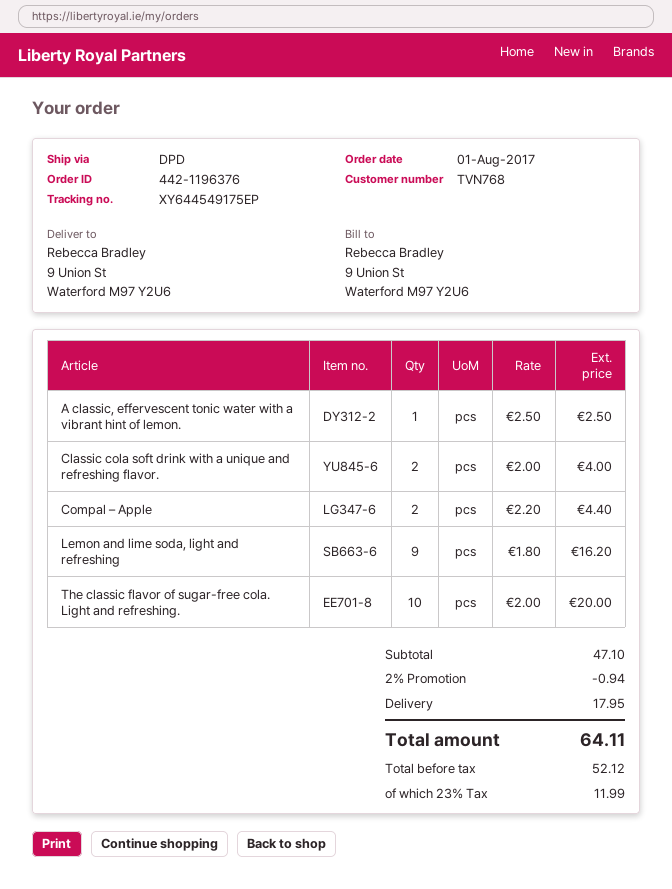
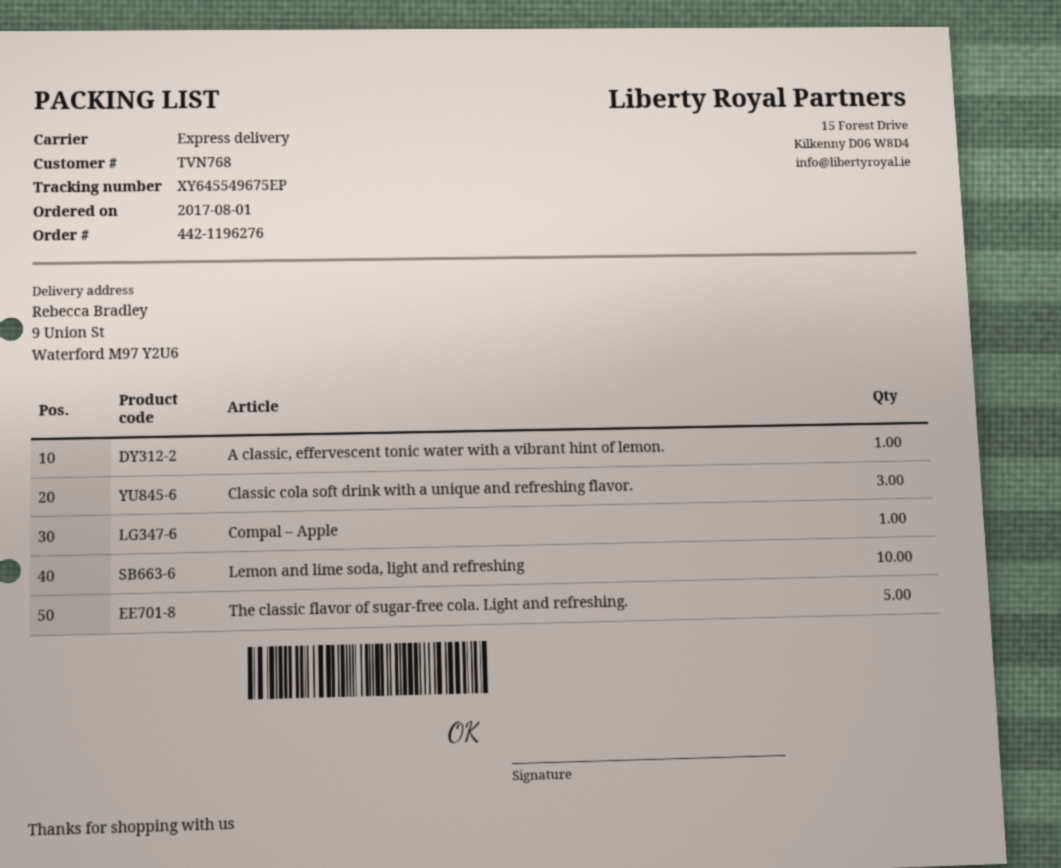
order number: 442-1196376 -> 442-1196276
shipping method: DPD -> express
tracking number: XY644549175EP -> XY645549675EP
Classic cola soft drink with a unique and refreshing flavor.: 2 -> 3
Compal – Apple: 2 -> 1
Lemon and lime soda, light and refreshing: 9 -> 10
The classic flavor of sugar-free cola. Light and refreshing.: 10 -> 5

